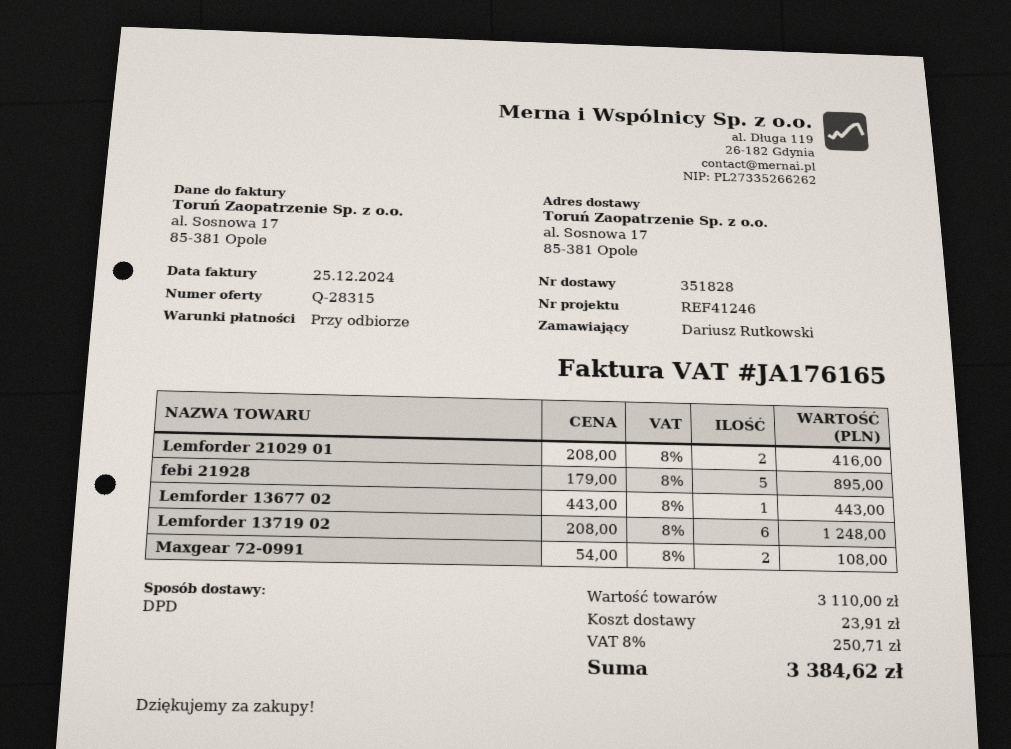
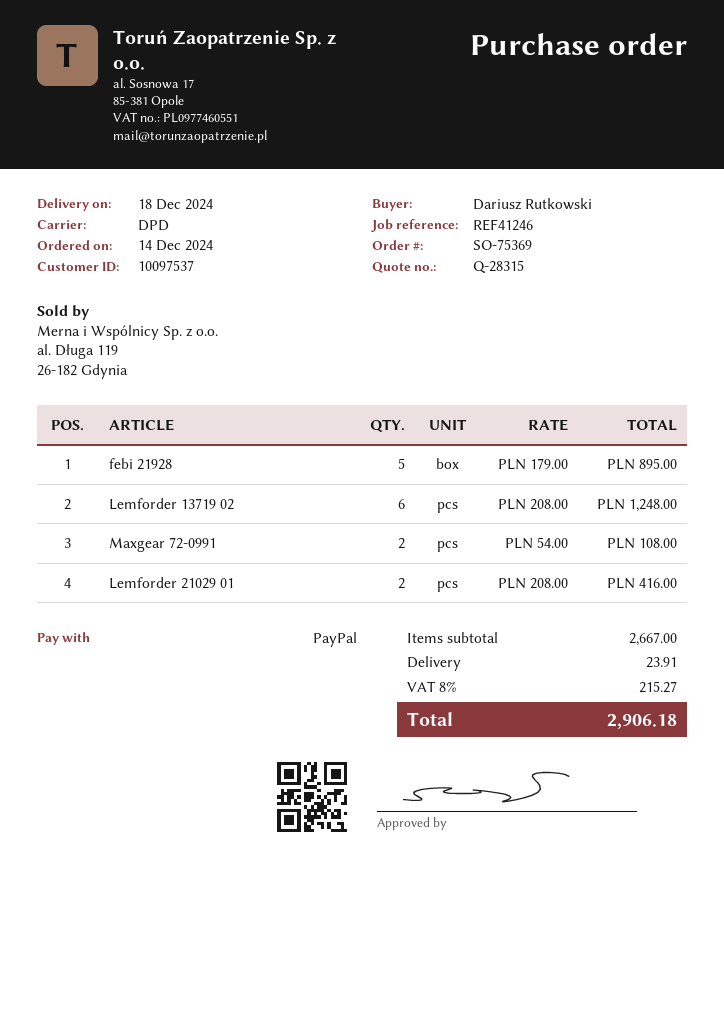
Lemforder 13677 02: 1 x 443.00 = 443.00 -> none
subtotal: 3110.00 -> 2667.00
tax: 8% = 250.71 -> 8% = 215.27
total: 3384.62 -> 2906.18

